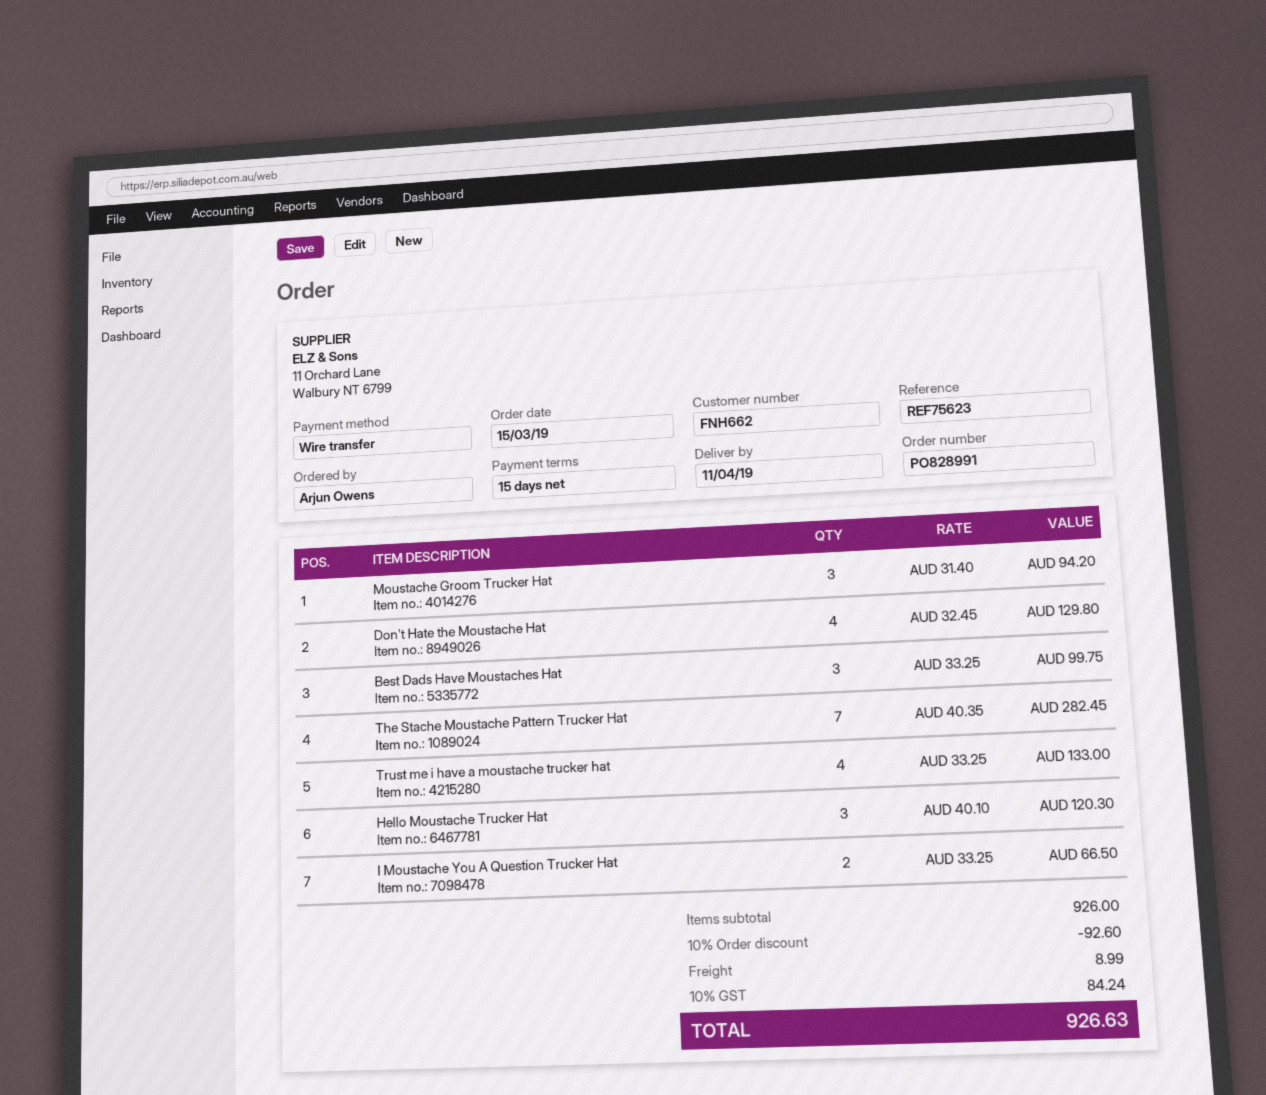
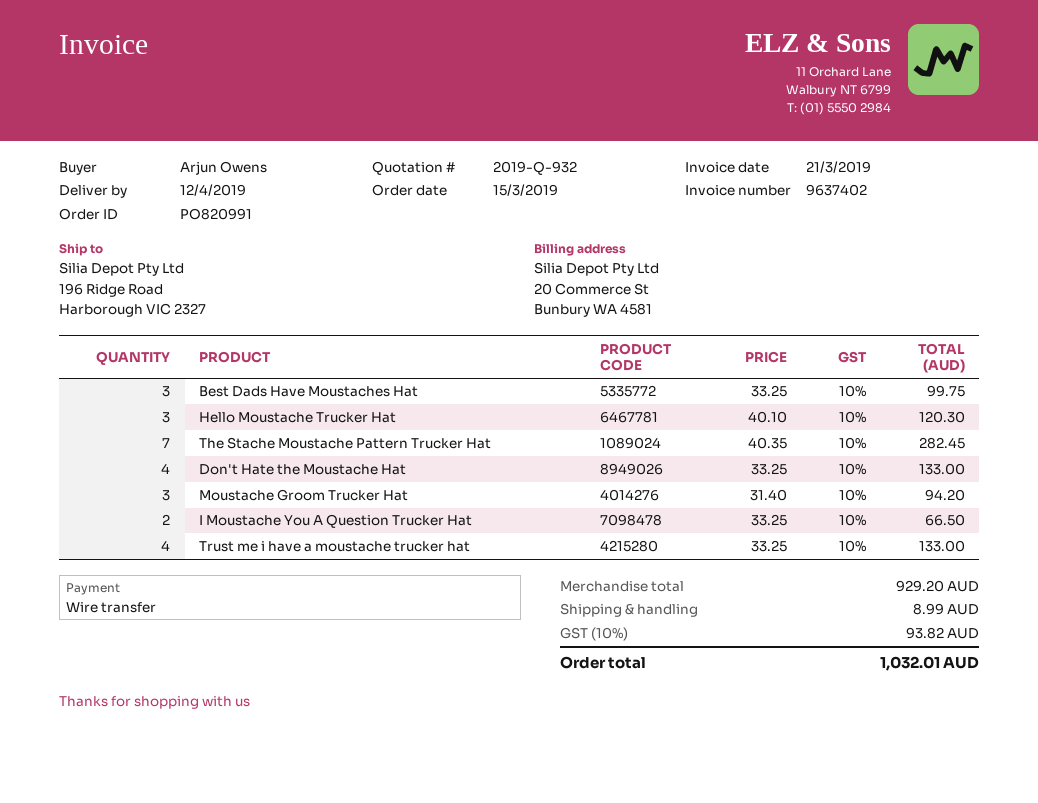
order number: PO828991 -> PO820991
delivery date: 2019-04-11 -> 2019-04-12
Don't Hate the Moustache Hat: 4 x 32.45 = 129.80 -> 4 x 33.25 = 133.00
subtotal: 926.00 -> 929.20
discount: 10% = 92.60 -> none
tax: 10% = 84.24 -> 10% = 93.82
total: 926.63 -> 1032.01

